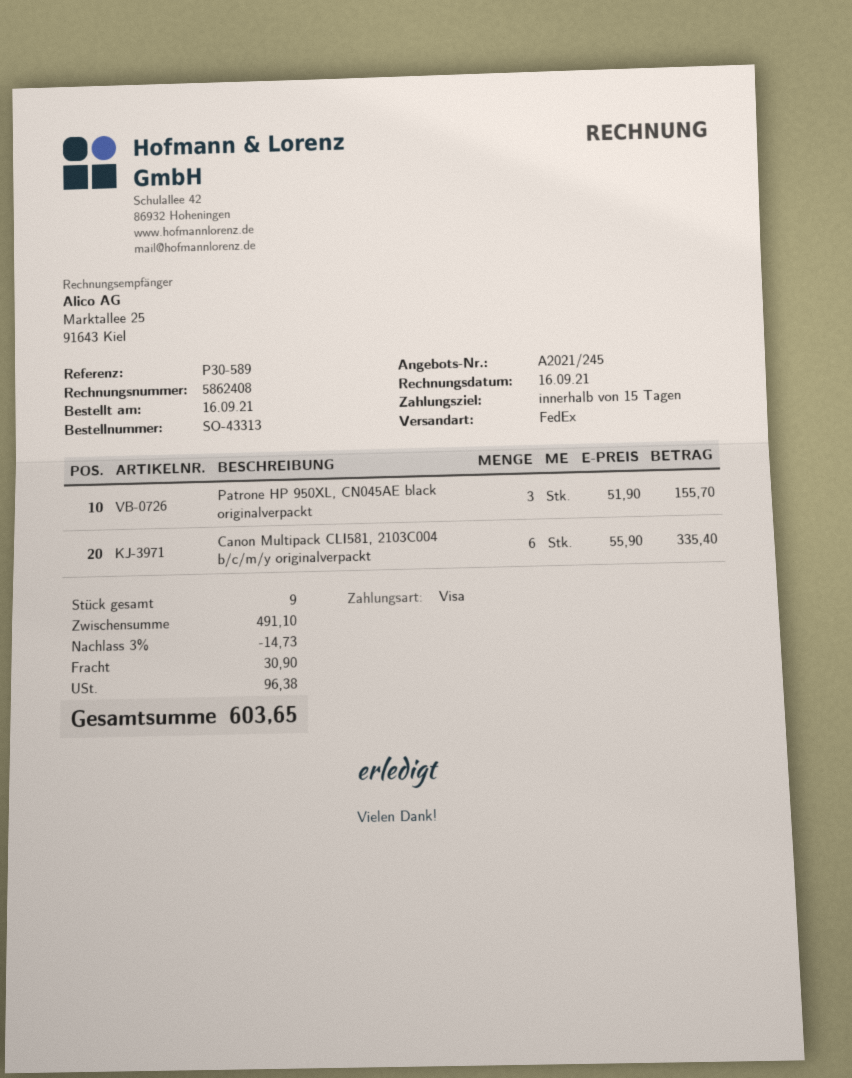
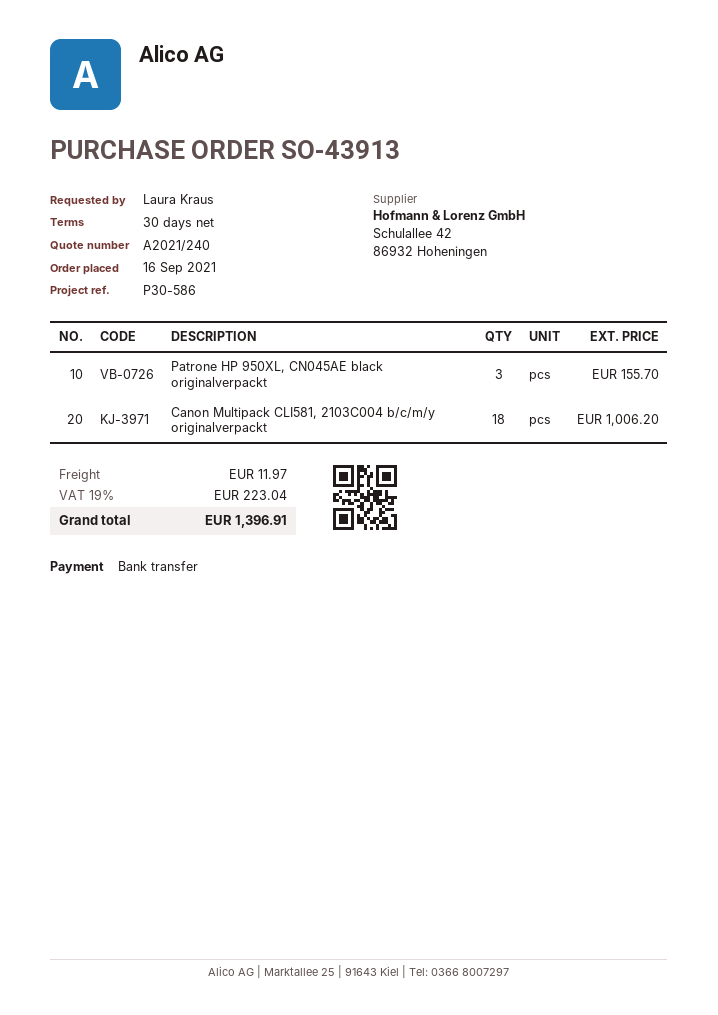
quote number: A2021/245 -> A2021/240
order number: SO-43313 -> SO-43913
payment terms: 15 days -> 30 days
reference: P30-589 -> P30-586
payment method: Visa -> bank transfer
Canon Multipack CLI581, 2103C004 b/c/m/y originalverpackt: 6 for 335.40 -> 18 for 1006.20
discount: 3% = 14.73 -> none
shipping: 30.90 -> 11.97
tax: 96.38 -> 223.04
total: 603.65 -> 1396.91

